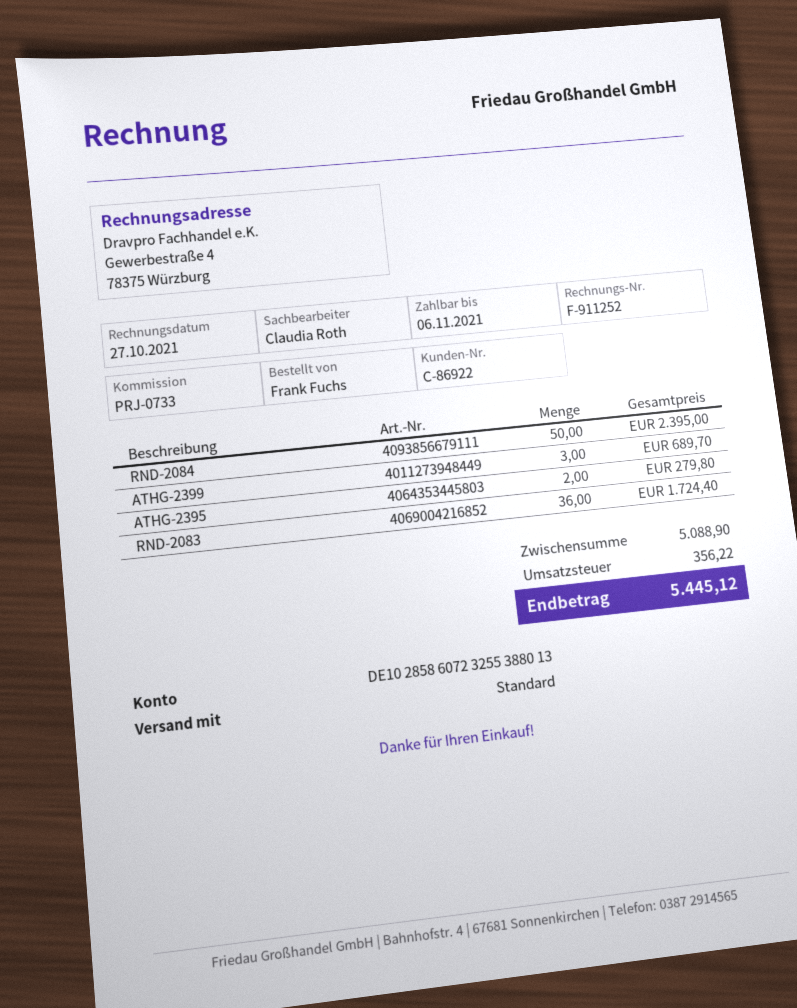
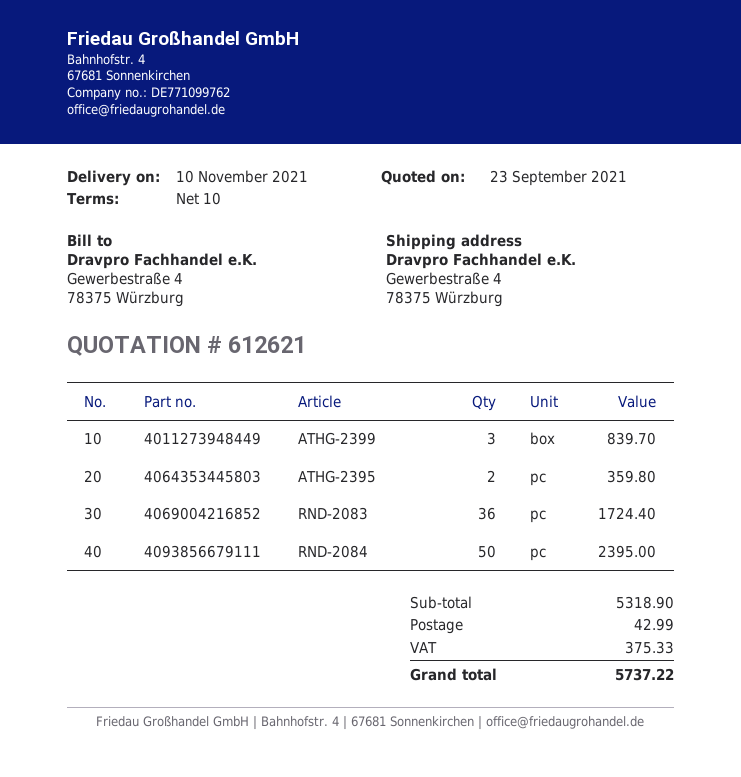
ATHG-2399: 3 for 689.70 -> 3 for 839.70
ATHG-2395: 2 for 279.80 -> 2 for 359.80
subtotal: 5088.90 -> 5318.90
shipping: none -> 42.99
tax: 356.22 -> 375.33
total: 5445.12 -> 5737.22

